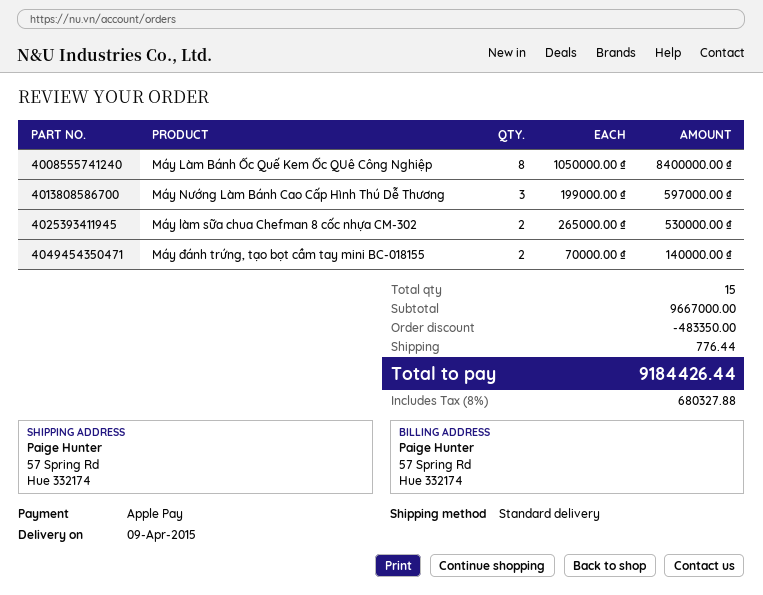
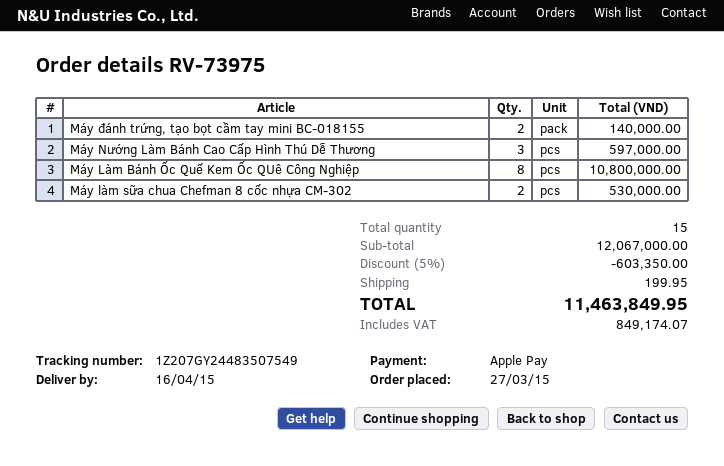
delivery date: 2015-04-09 -> 2015-04-16
Máy Làm Bánh Ốc Quế Kem Ốc QUê Công Nghiệp: 8 for 8400000.00 -> 8 for 10800000.00
subtotal: 9667000.00 -> 12067000.00
discount: 483350.00 -> 603350.00
shipping: 776.44 -> 199.95
tax: 680327.88 -> 849174.07
total: 9184426.44 -> 11463849.95

